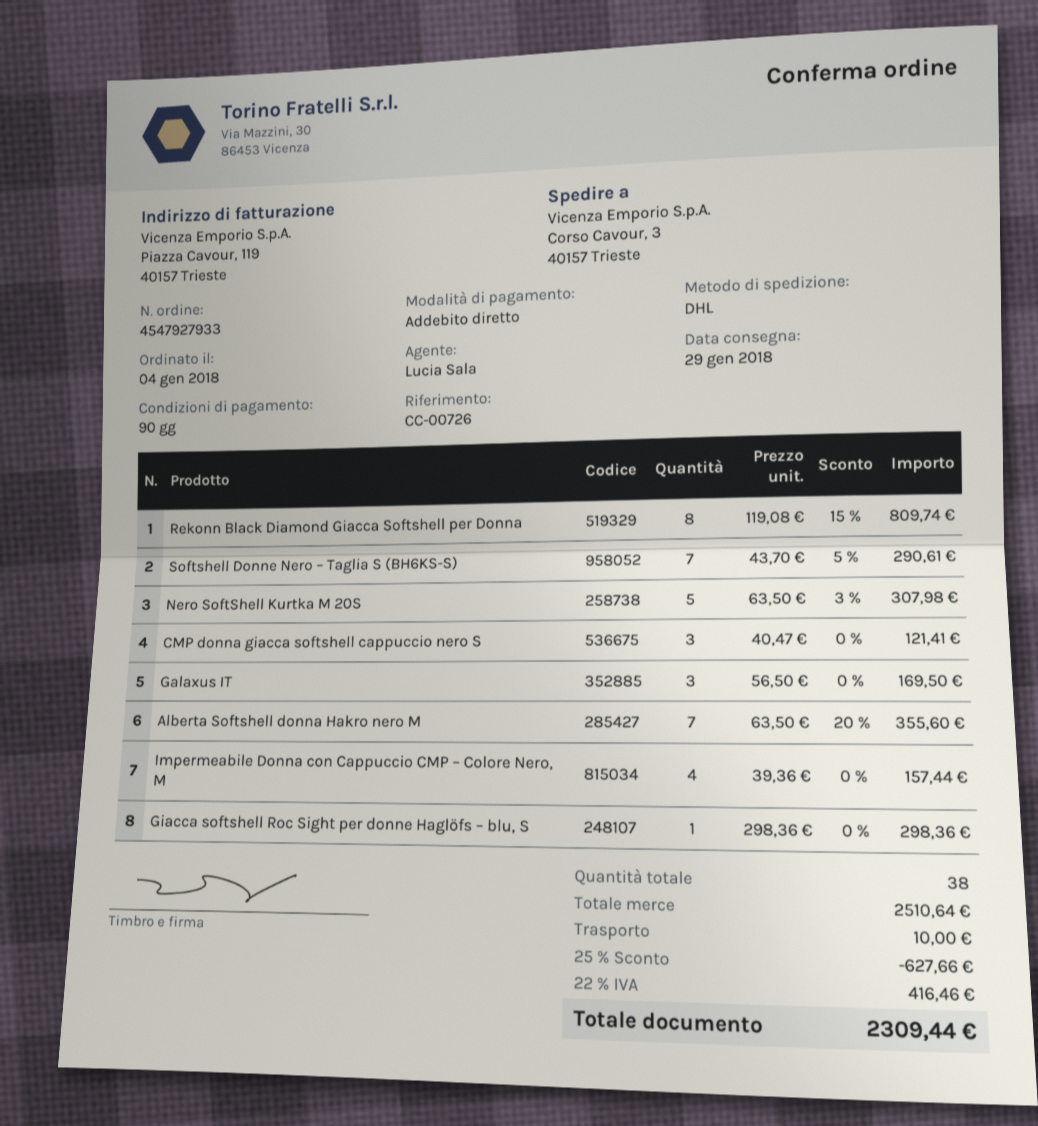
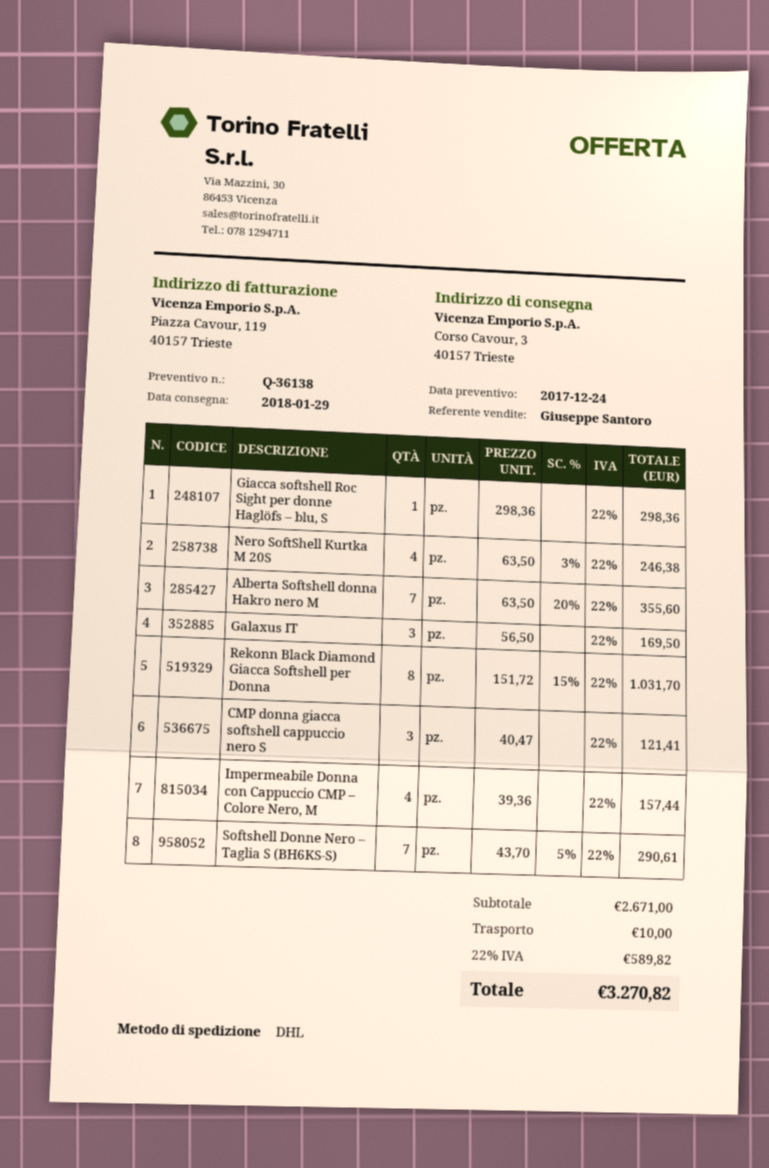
sales rep: Lucia Sala -> Giuseppe Santoro
Rekonn Black Diamond Giacca Softshell per Donna: 8 x 119.08 - 15% = 809.74 -> 8 x 151.72 - 15% = 1031.70
Nero SoftShell Kurtka M 20S: 5 x 63.50 - 3% = 307.98 -> 4 x 63.50 - 3% = 246.38
subtotal: 2510.64 -> 2671.00
discount: 25% = 627.66 -> none
tax: 22% = 416.46 -> 22% = 589.82
total: 2309.44 -> 3270.82

